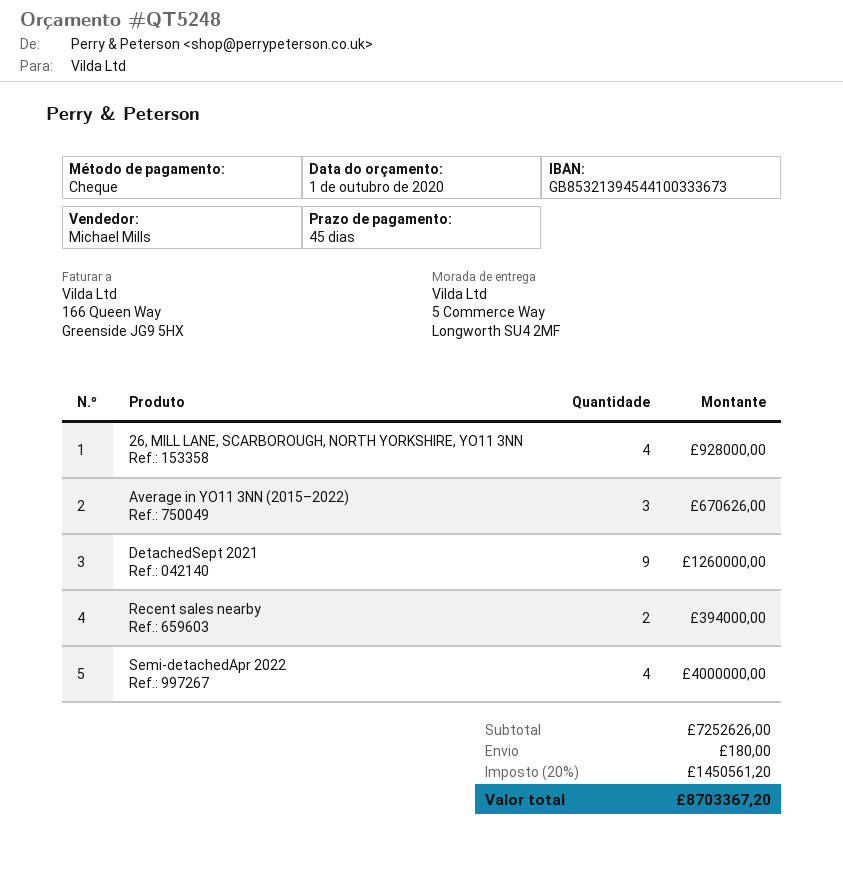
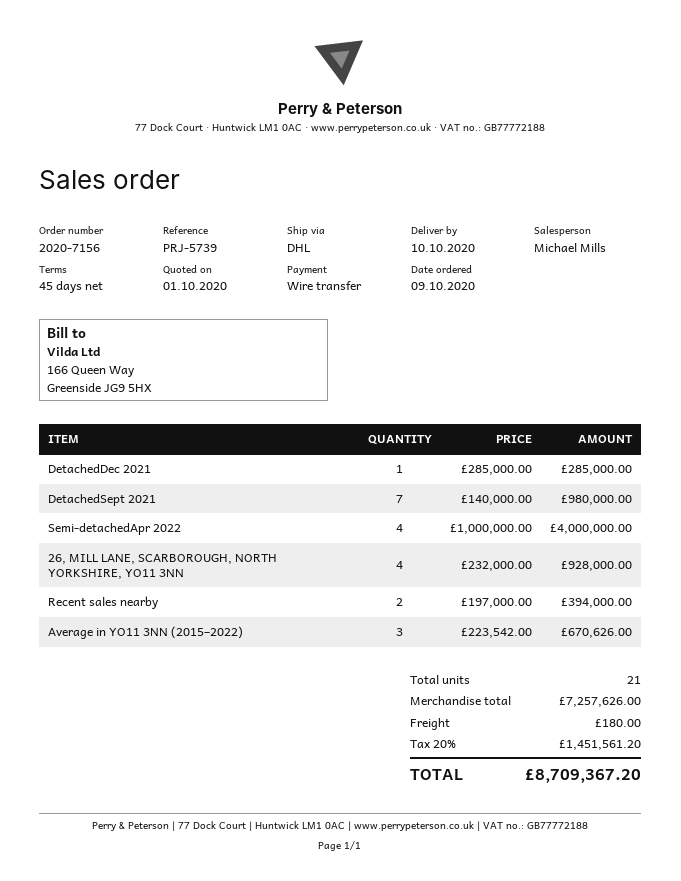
payment method: cheque -> bank transfer
DetachedSept 2021: 9 for 1260000.00 -> 7 for 980000.00
DetachedDec 2021: none -> 1 for 285000.00
subtotal: 7252626.00 -> 7257626.00
tax: 20% = 1450561.20 -> 20% = 1451561.20
total: 8703367.20 -> 8709367.20

